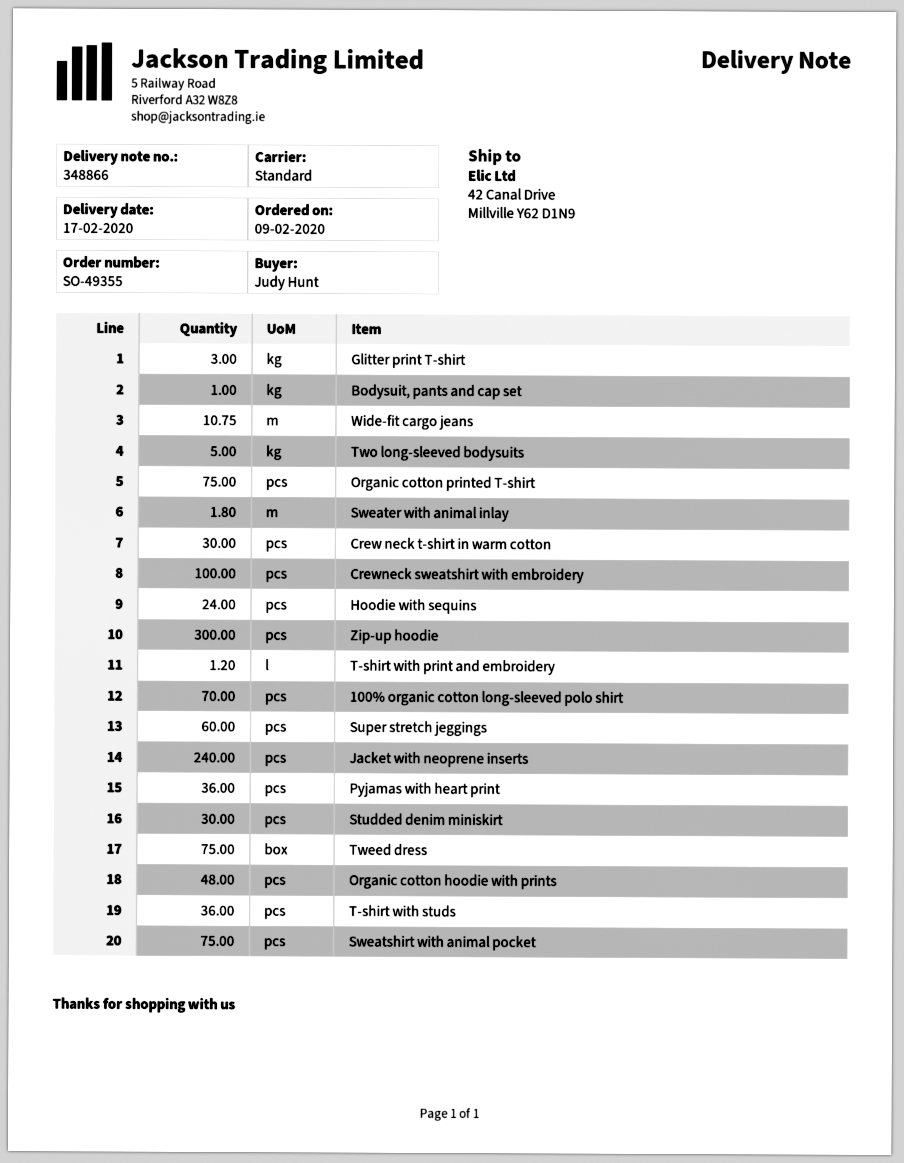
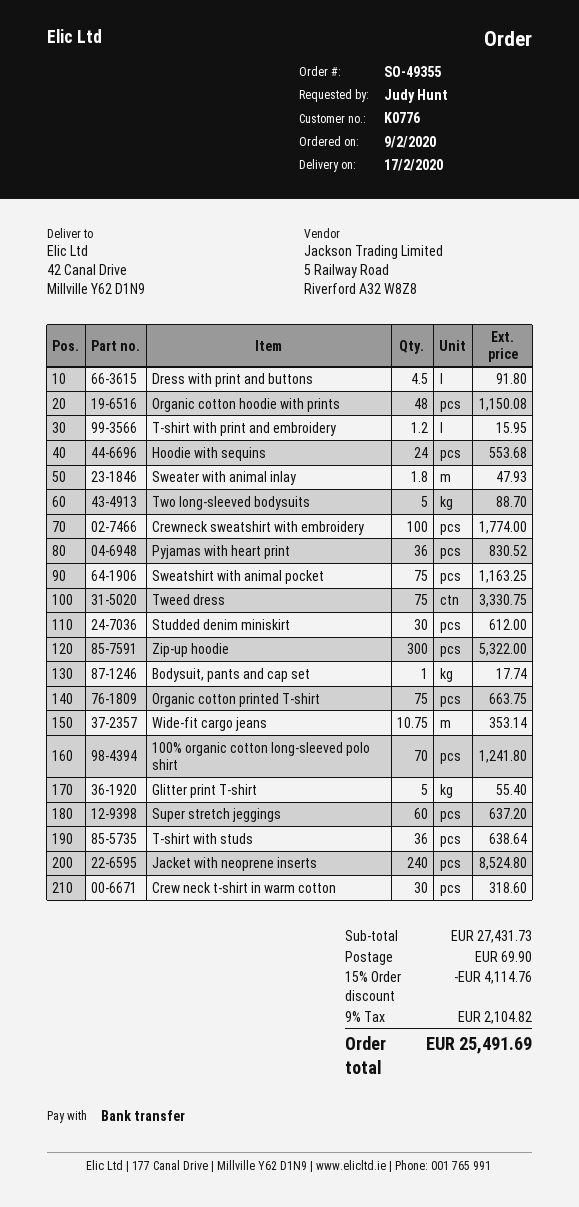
Glitter print T-shirt: 3 -> 5
Dress with print and buttons: none -> 4.5

